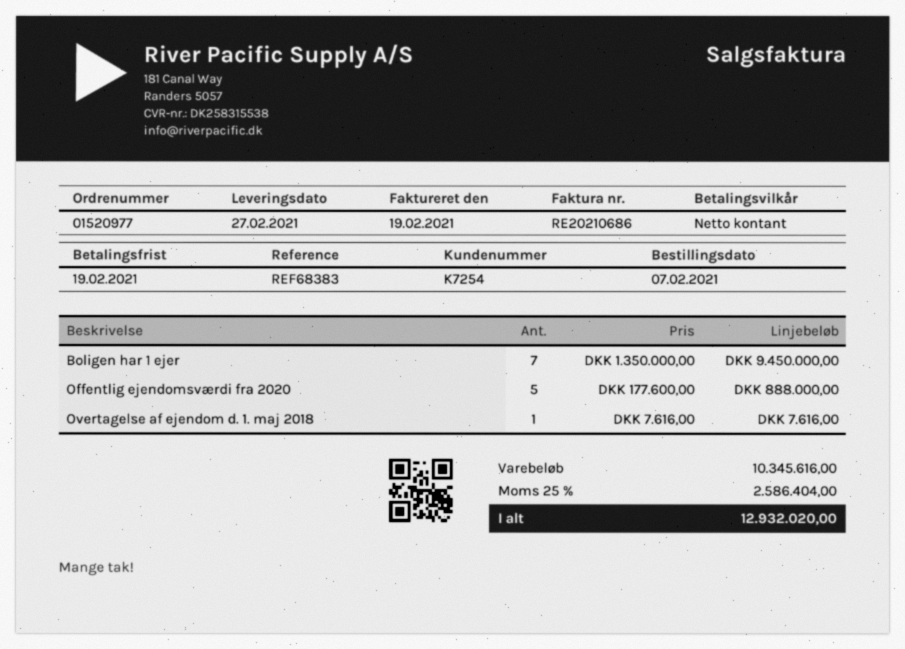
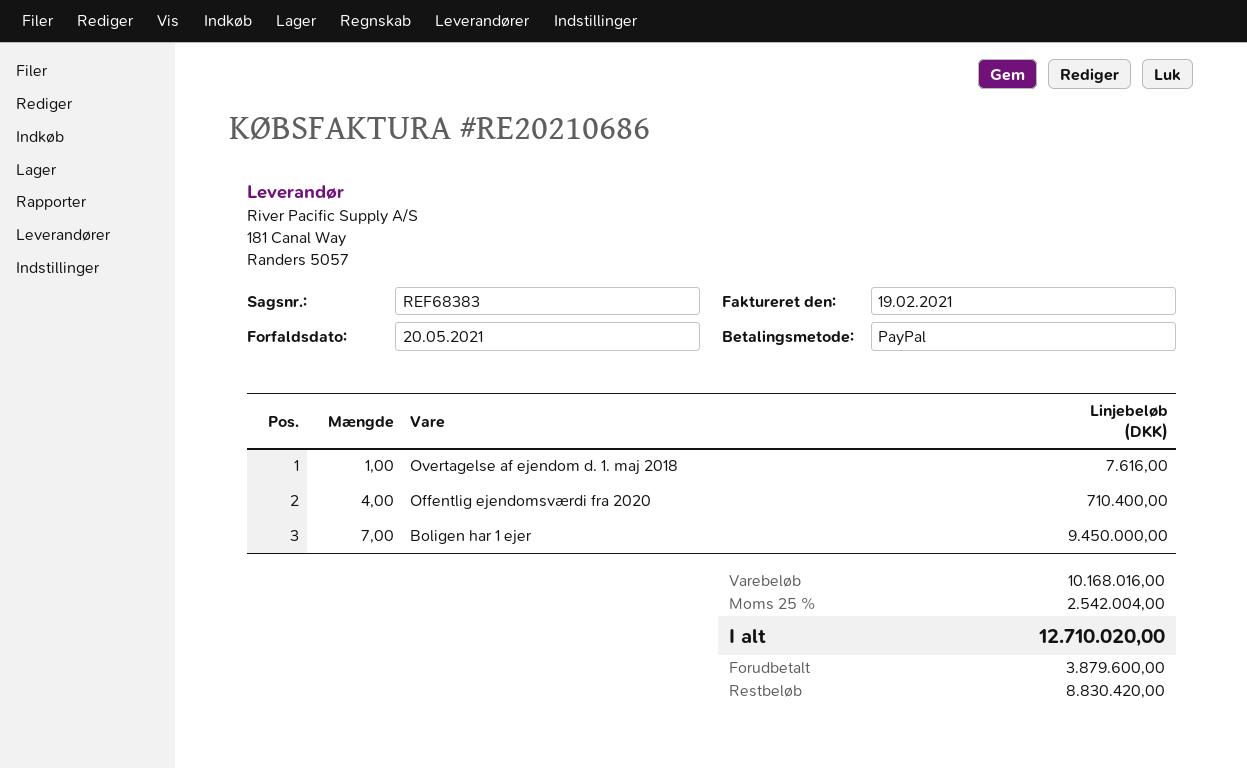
due date: 2021-02-19 -> 2021-05-20
Offentlig ejendomsværdi fra 2020: 5 for 888000.00 -> 4 for 710400.00
subtotal: 10345616.00 -> 10168016.00
tax: 25% = 2586404.00 -> 25% = 2542004.00
total: 12932020.00 -> 12710020.00

